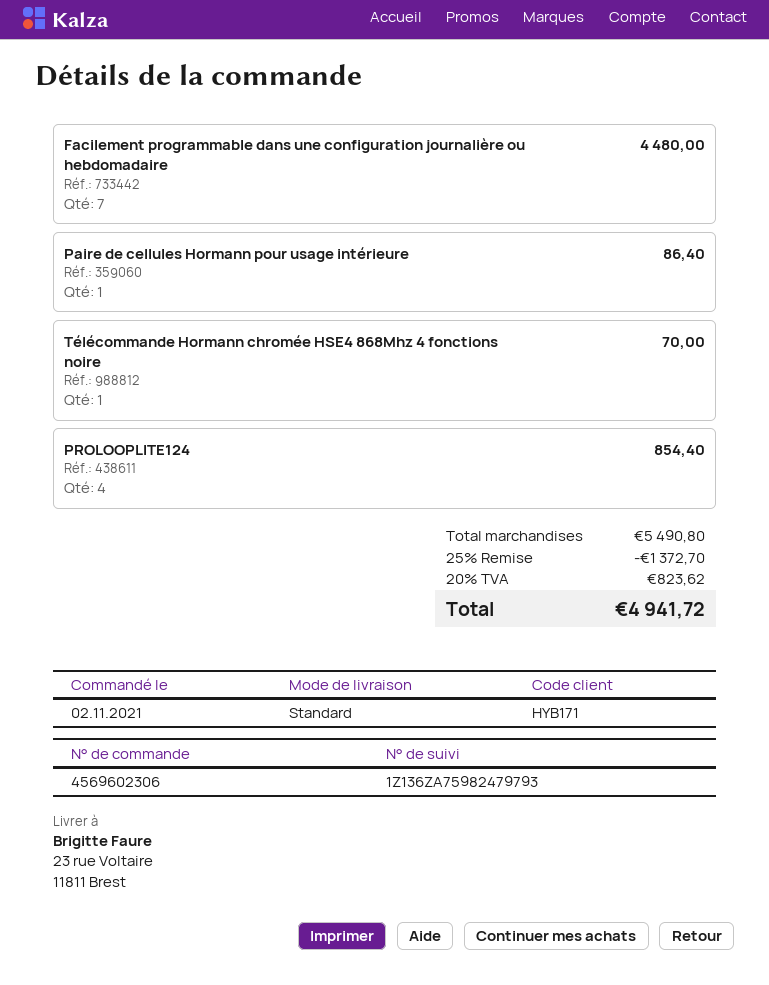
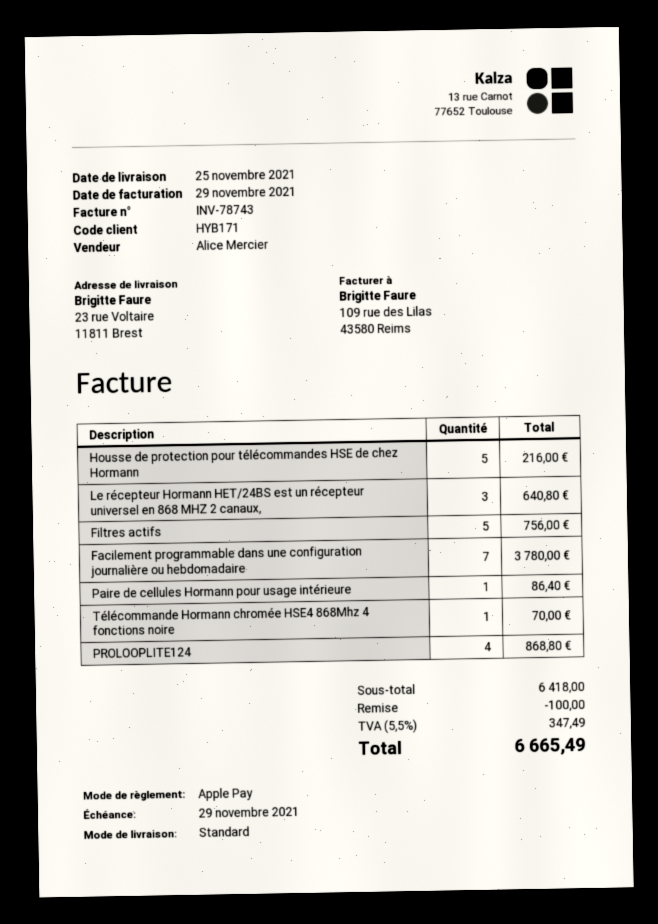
Facilement programmable dans une configuration journalière ou hebdomadaire: 7 for 4480.00 -> 7 for 3780.00
PROLOOPLITE124: 4 for 854.40 -> 4 for 868.80
Housse de protection pour télécommandes HSE de chez Hormann: none -> 5 for 216.00
Le récepteur Hormann HET/24BS est un récepteur universel en 868 MHZ 2 canaux,: none -> 3 for 640.80
Filtres actifs: none -> 5 for 756.00
subtotal: 5490.80 -> 6418.00
discount: 1372.70 -> 100.00
tax: 20% = 823.62 -> 5.5% = 347.49
total: 4941.72 -> 6665.49

